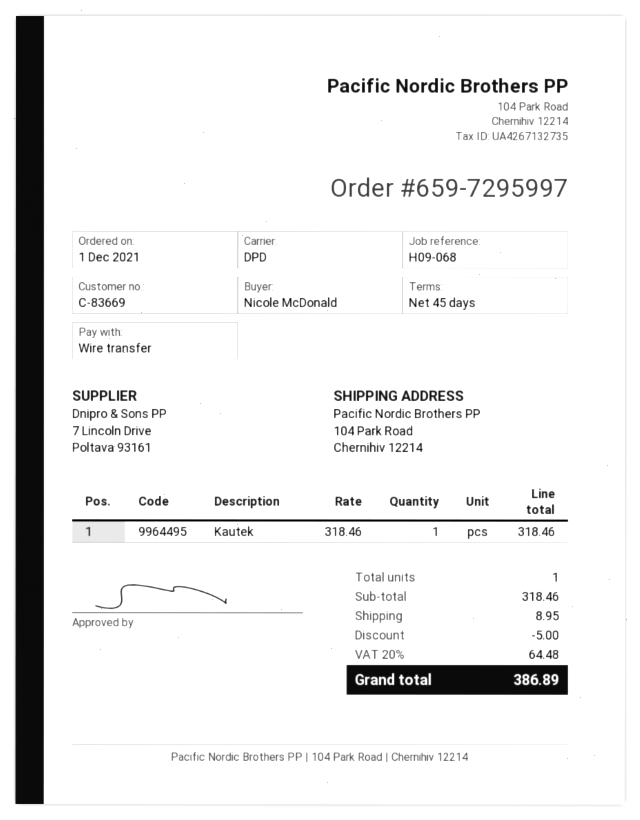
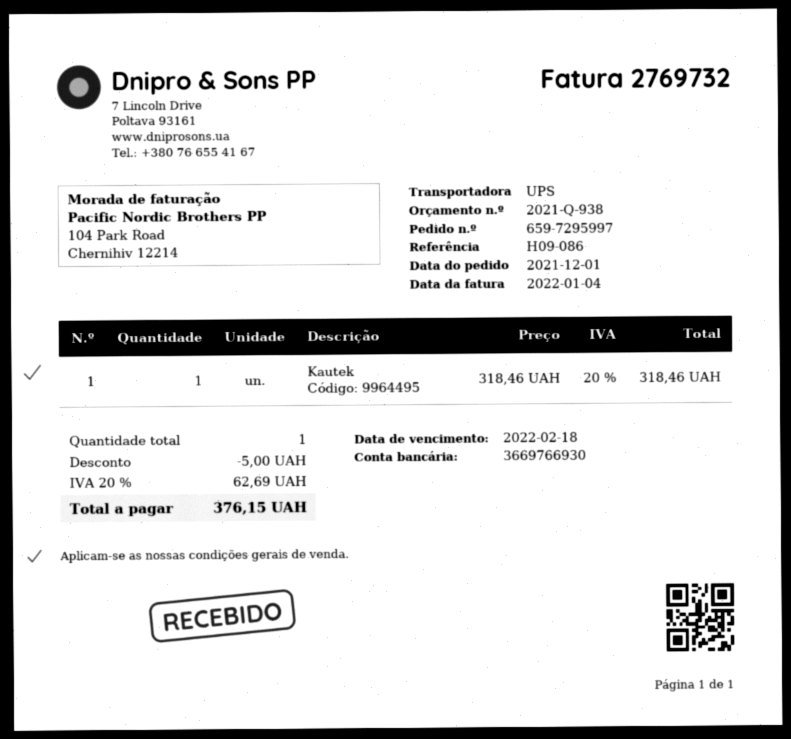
reference: H09-068 -> H09-086
shipping method: DPD -> UPS
shipping: 8.95 -> none
tax: 20% = 64.48 -> 20% = 62.69
total: 386.89 -> 376.15

